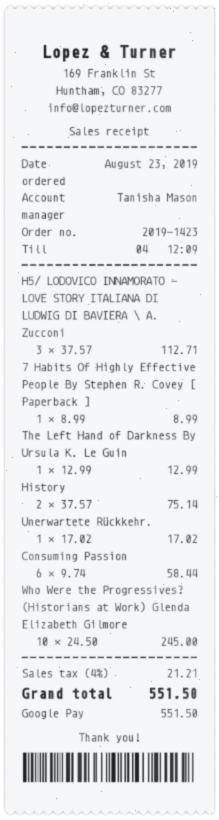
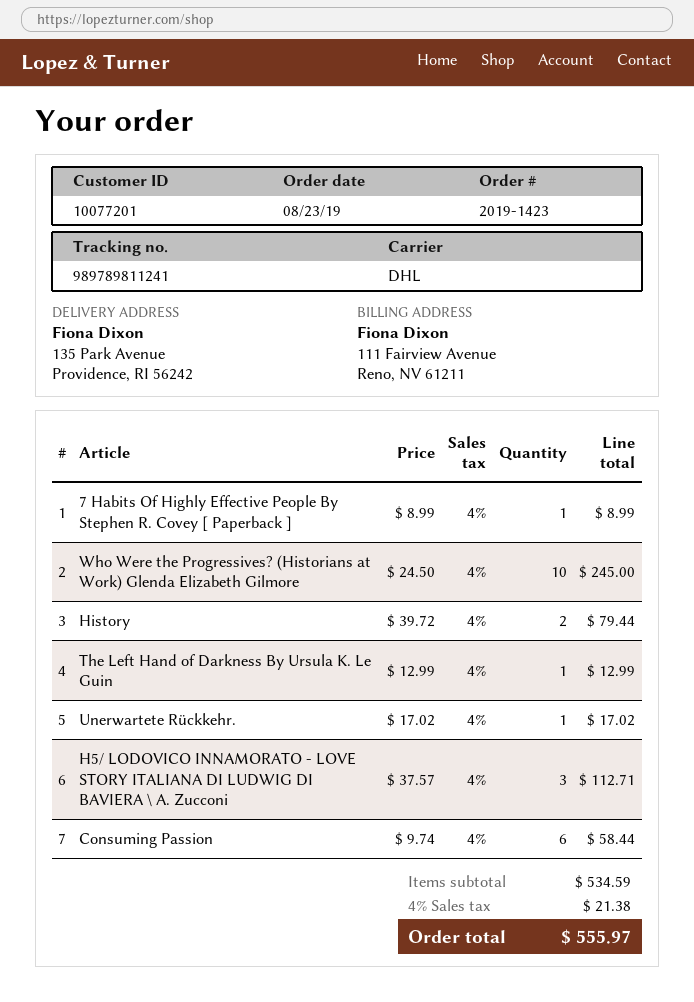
History: 2 x 37.57 = 75.14 -> 2 x 39.72 = 79.44
tax: 4% = 21.21 -> 4% = 21.38
total: 551.50 -> 555.97

